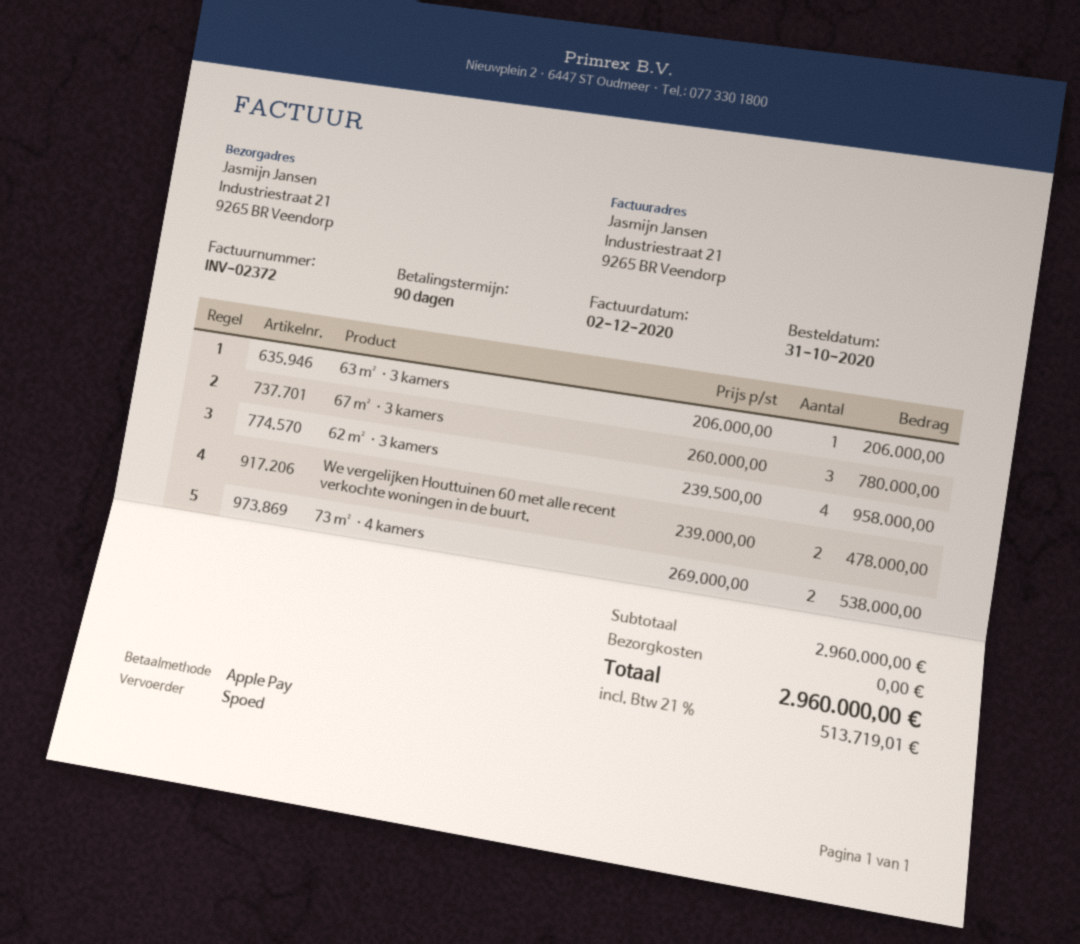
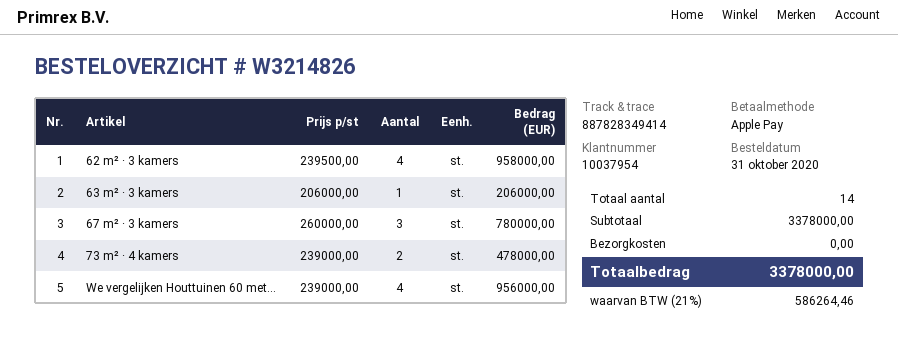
We vergelijken Houttuinen 60 met alle recent verkochte woningen in de buurt.: 2 x 239000.00 = 478000.00 -> 4 x 239000.00 = 956000.00
73 m² · 4 kamers: 2 x 269000.00 = 538000.00 -> 2 x 239000.00 = 478000.00
subtotal: 2960000.00 -> 3378000.00
tax: 21% = 513719.01 -> 21% = 586264.46
total: 2960000.00 -> 3378000.00

